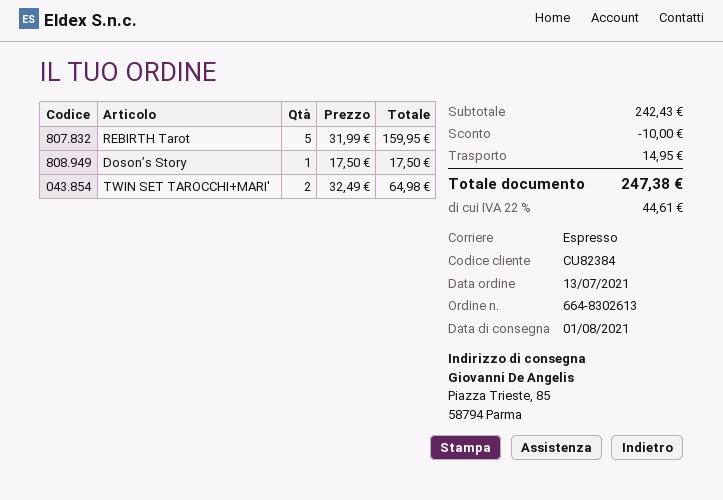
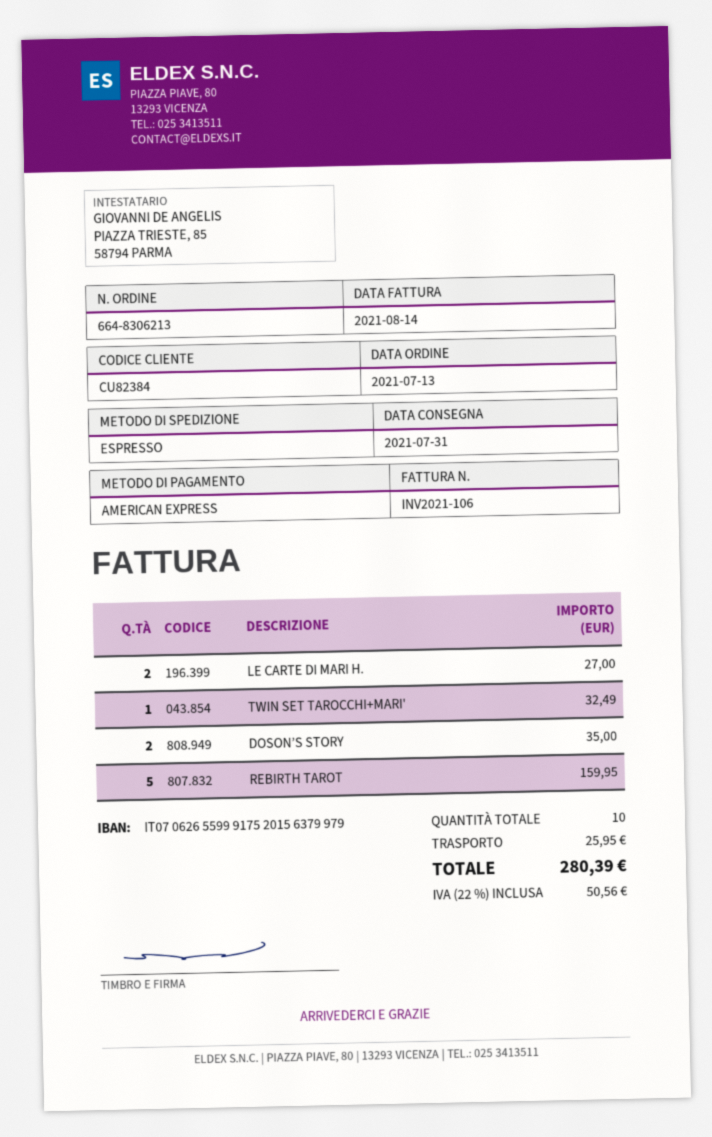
order number: 664-8302613 -> 664-8306213
delivery date: 2021-08-01 -> 2021-07-31
Doson’s Story: 1 for 17.50 -> 2 for 35.00
TWIN SET TAROCCHI+MARI': 2 for 64.98 -> 1 for 32.49
LE CARTE DI MARI H.: none -> 2 for 27.00
discount: 10.00 -> none
shipping: 14.95 -> 25.95
tax: 22% = 44.61 -> 22% = 50.56
total: 247.38 -> 280.39

